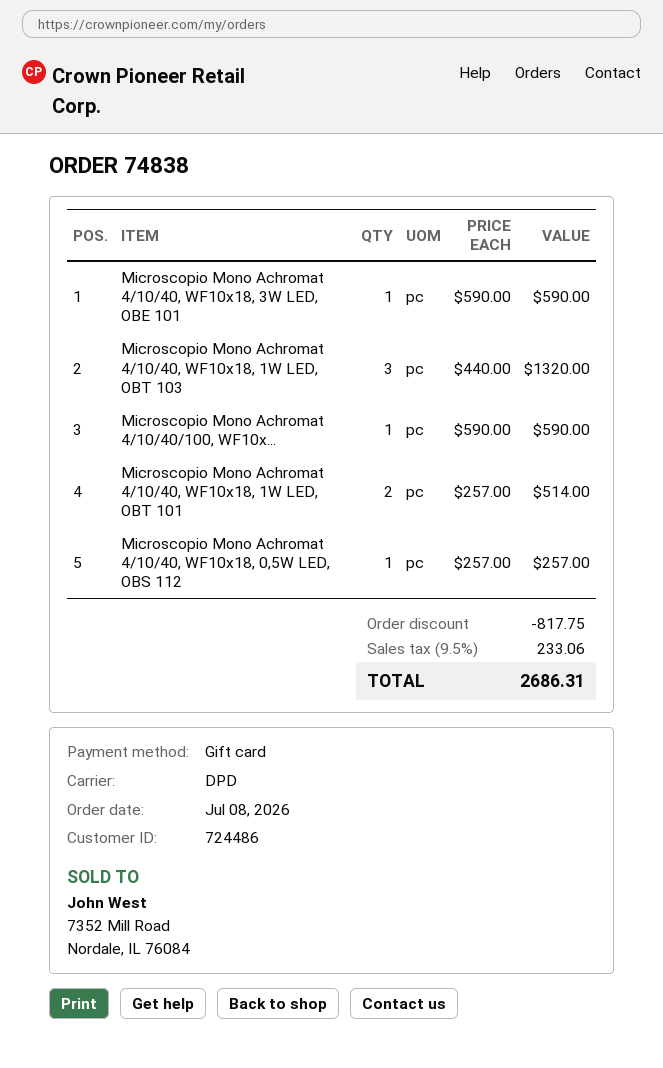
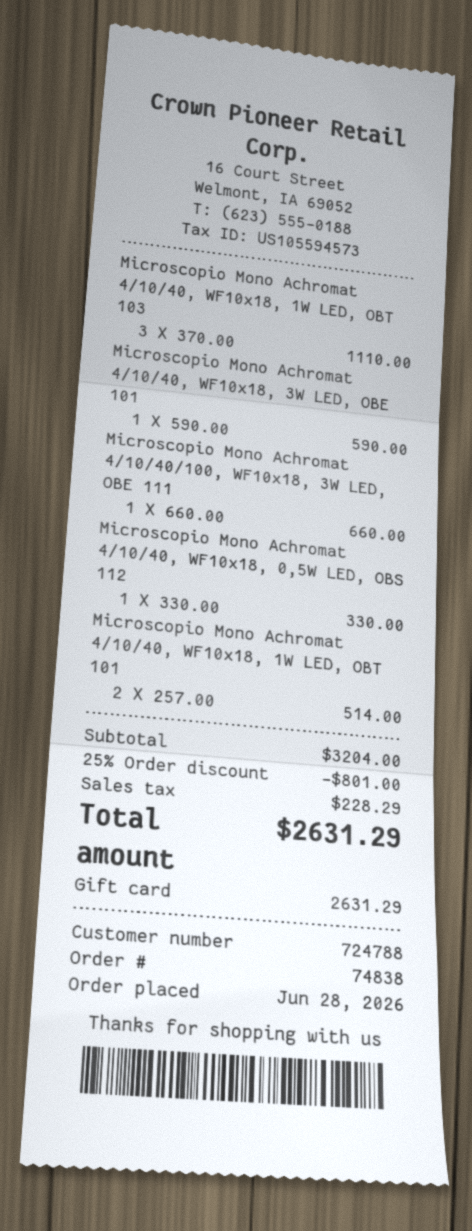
order date: 2026-07-08 -> 2026-06-28
customer number: 724486 -> 724788
Microscopio Mono Achromat 4/10/40, WF10x18, 1W LED, OBT 103: 3 x 440.00 = 1320.00 -> 3 x 370.00 = 1110.00
Microscopio Mono Achromat 4/10/40/100, WF10x...: 1 x 590.00 = 590.00 -> 1 x 660.00 = 660.00
Microscopio Mono Achromat 4/10/40, WF10x18, 0,5W LED, OBS 112: 1 x 257.00 = 257.00 -> 1 x 330.00 = 330.00
discount: 817.75 -> 801.00
tax: 233.06 -> 228.29
total: 2686.31 -> 2631.29

